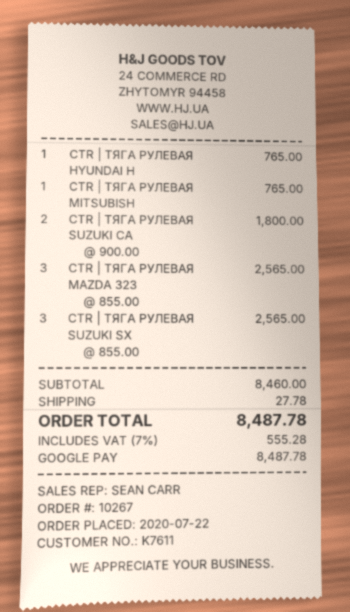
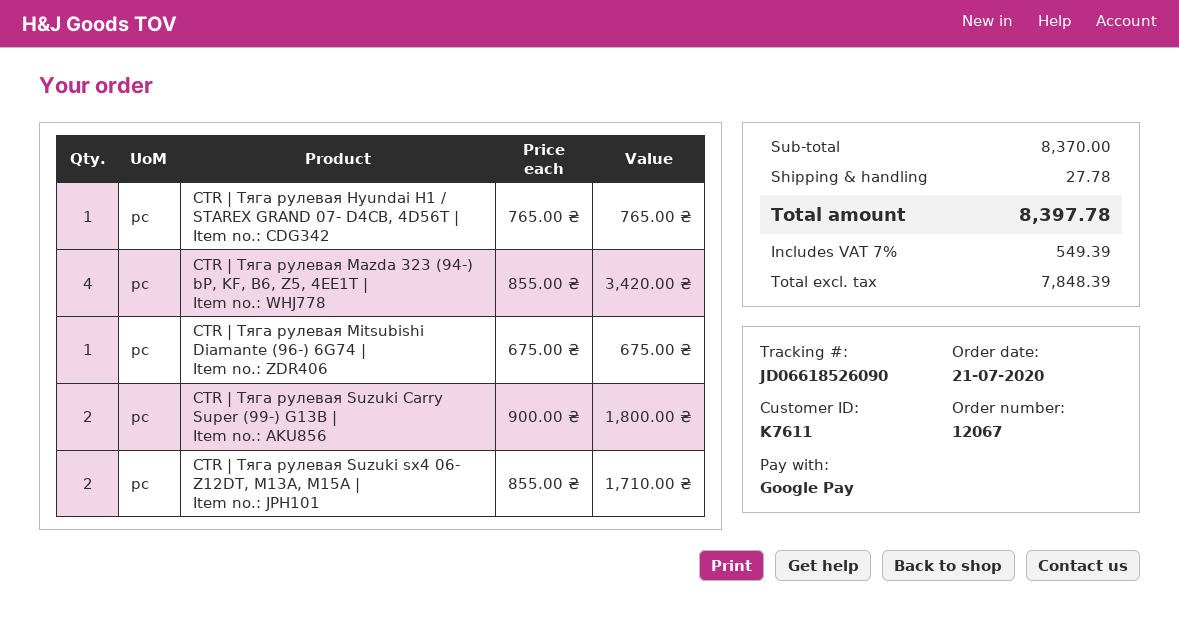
order number: 10267 -> 12067
order date: 2020-07-22 -> 2020-07-21
CTR | ТЯГА РУЛЕВАЯ MITSUBISH: 1 x 765.00 = 765.00 -> 1 x 675.00 = 675.00
CTR | ТЯГА РУЛЕВАЯ MAZDA 323: 3 x 855.00 = 2565.00 -> 4 x 855.00 = 3420.00
CTR | ТЯГА РУЛЕВАЯ SUZUKI SX: 3 x 855.00 = 2565.00 -> 2 x 855.00 = 1710.00
subtotal: 8460.00 -> 8370.00
tax: 7% = 555.28 -> 7% = 549.39
total: 8487.78 -> 8397.78

